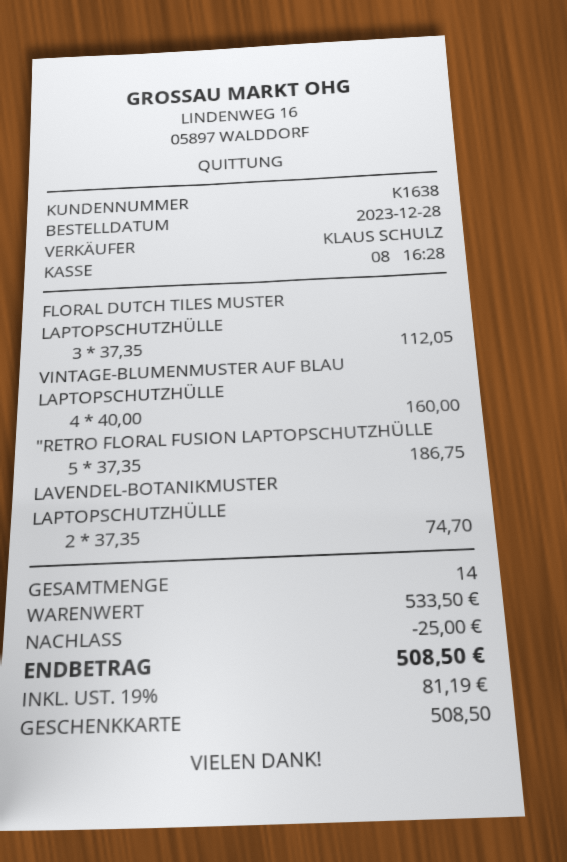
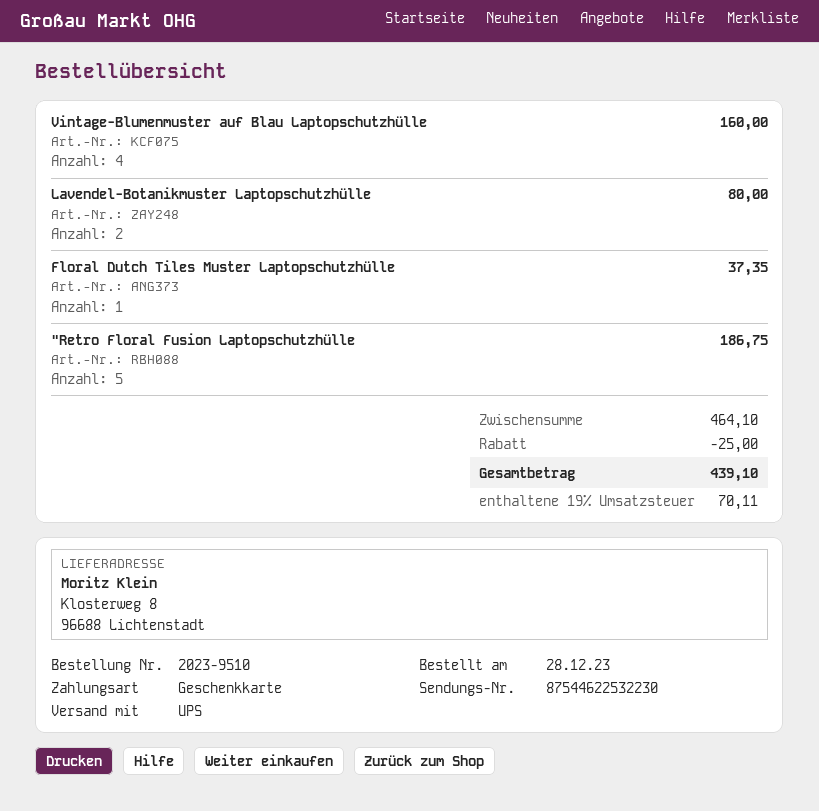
FLORAL DUTCH TILES MUSTER LAPTOPSCHUTZHÜLLE: 3 for 112.05 -> 1 for 37.35
LAVENDEL-BOTANIKMUSTER LAPTOPSCHUTZHÜLLE: 2 for 74.70 -> 2 for 80.00
subtotal: 533.50 -> 464.10
tax: 19% = 81.19 -> 19% = 70.11
total: 508.50 -> 439.10

